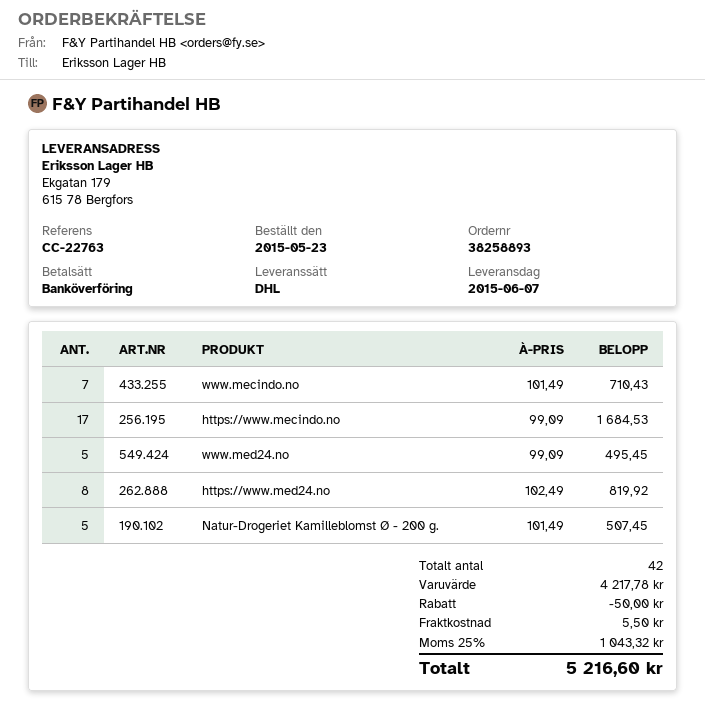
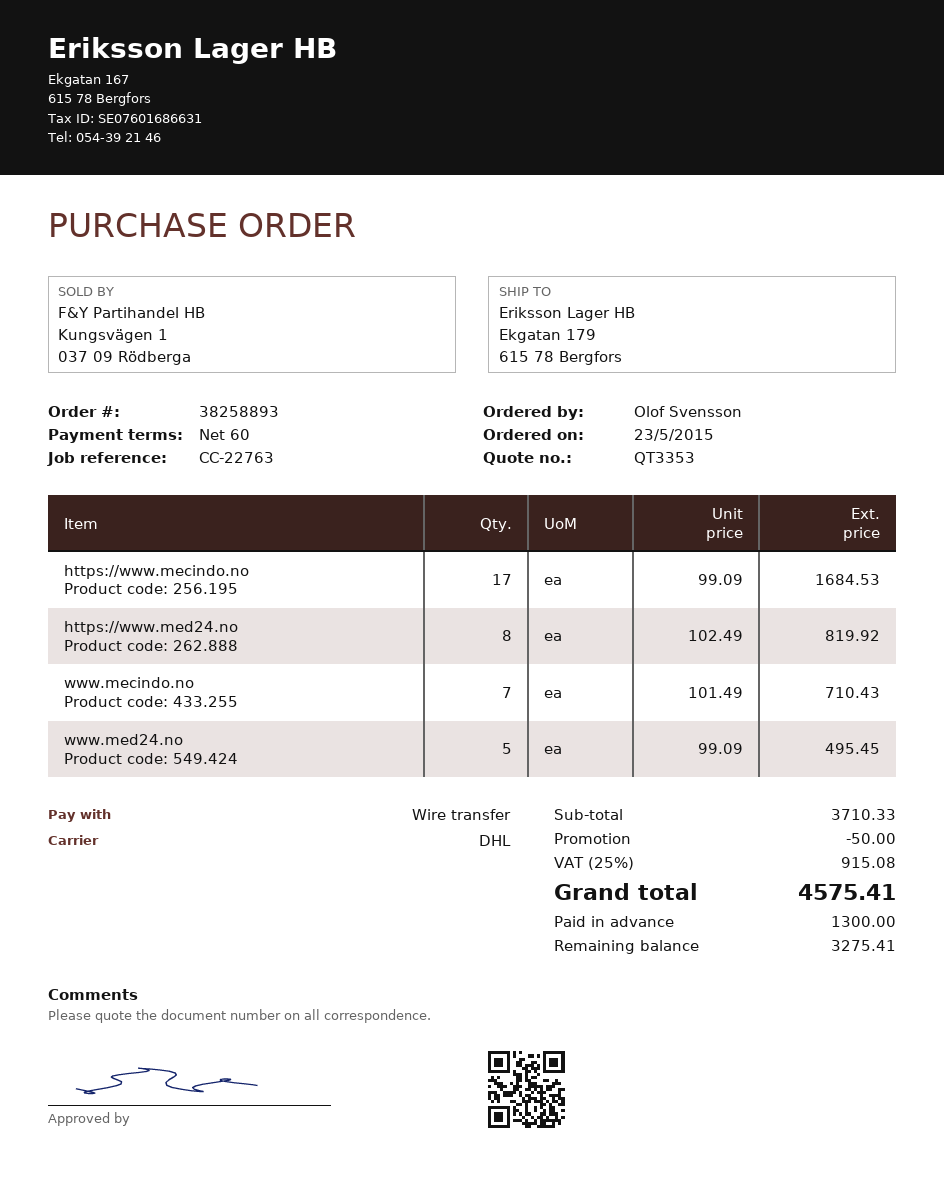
Natur-Drogeriet Kamilleblomst Ø - 200 g.: 5 x 101.49 = 507.45 -> none
subtotal: 4217.78 -> 3710.33
shipping: 5.50 -> none
tax: 25% = 1043.32 -> 25% = 915.08
total: 5216.60 -> 4575.41

